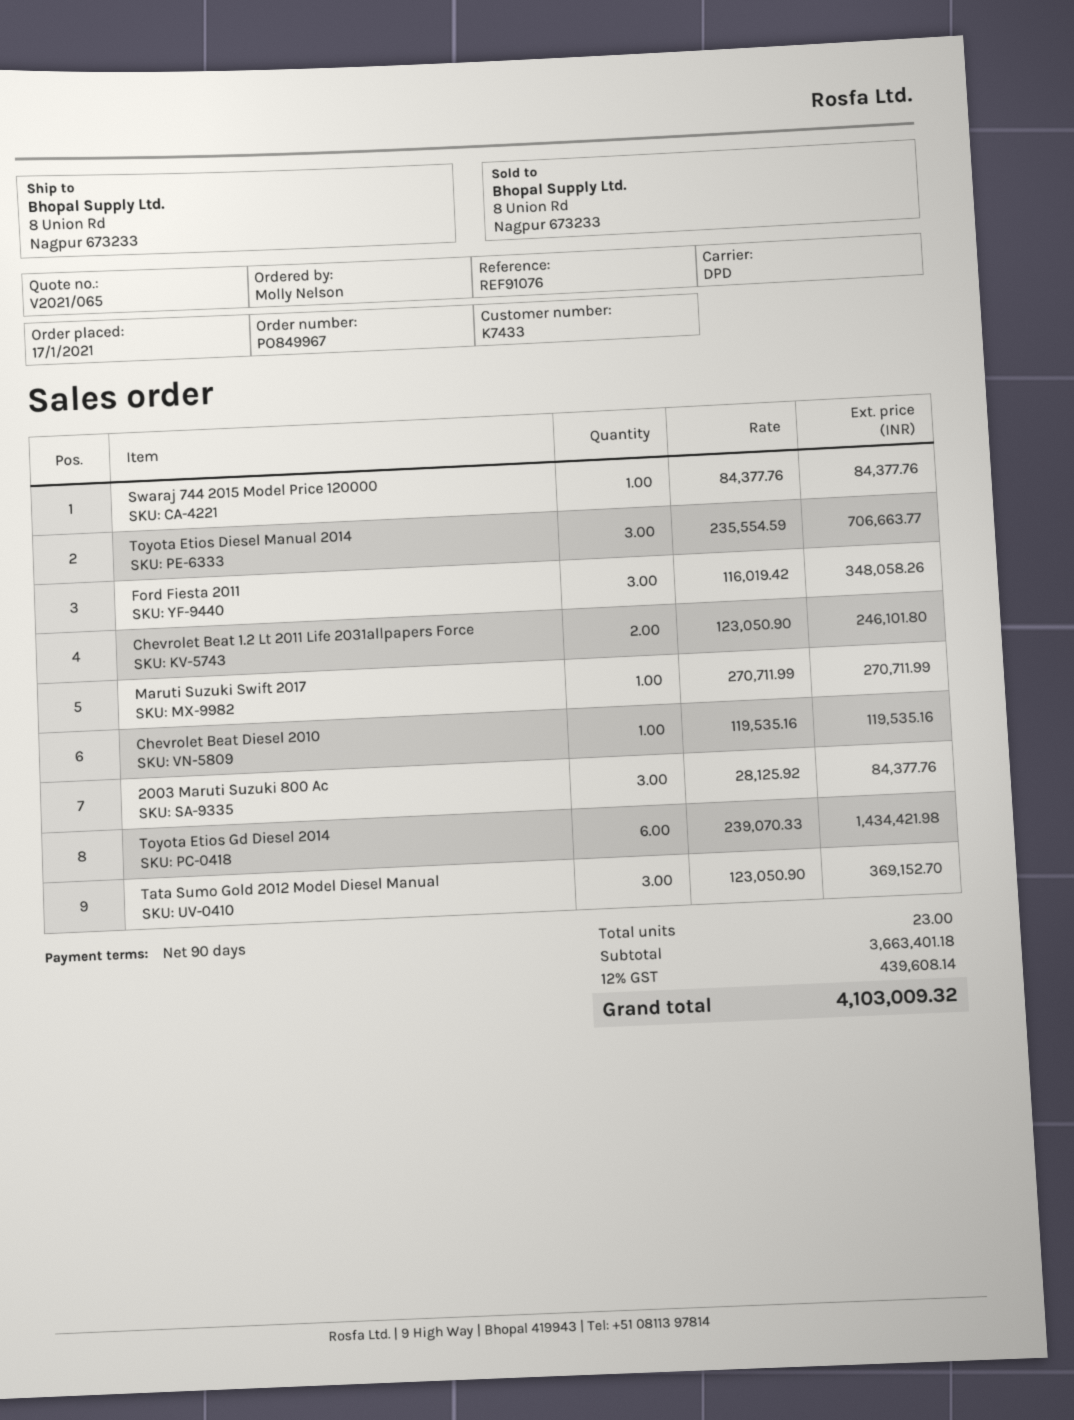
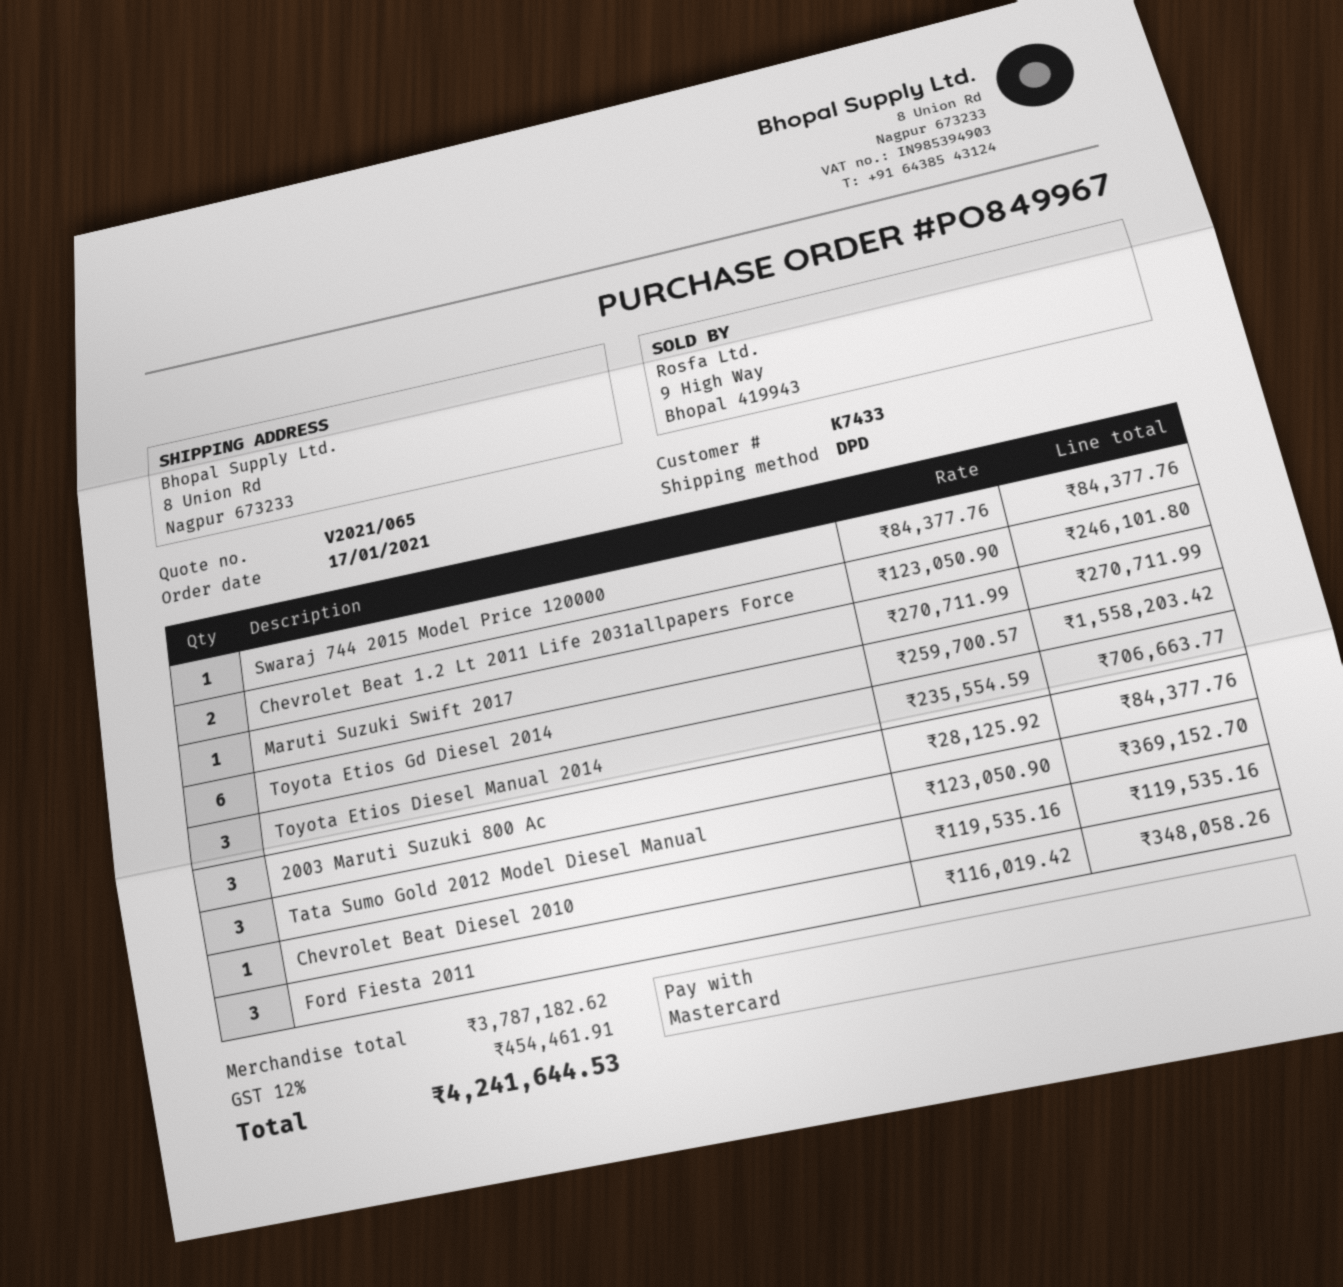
Toyota Etios Gd Diesel 2014: 6 x 239070.33 = 1434421.98 -> 6 x 259700.57 = 1558203.42
subtotal: 3663401.18 -> 3787182.62
tax: 12% = 439608.14 -> 12% = 454461.91
total: 4103009.32 -> 4241644.53

